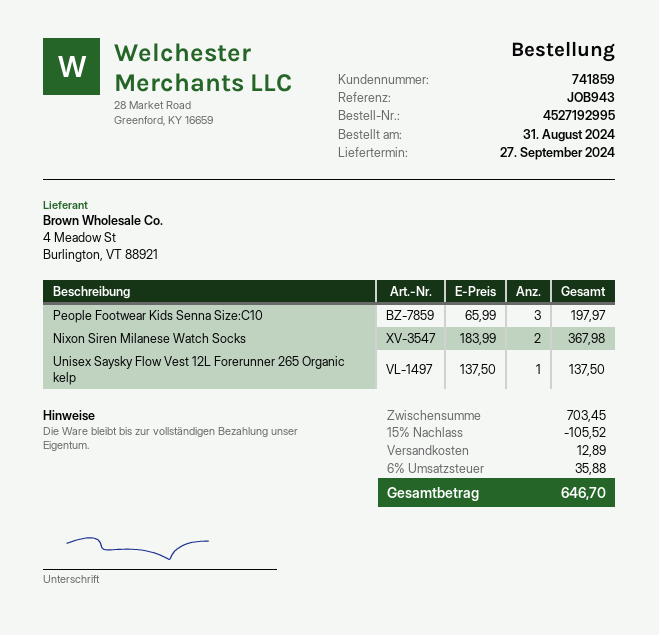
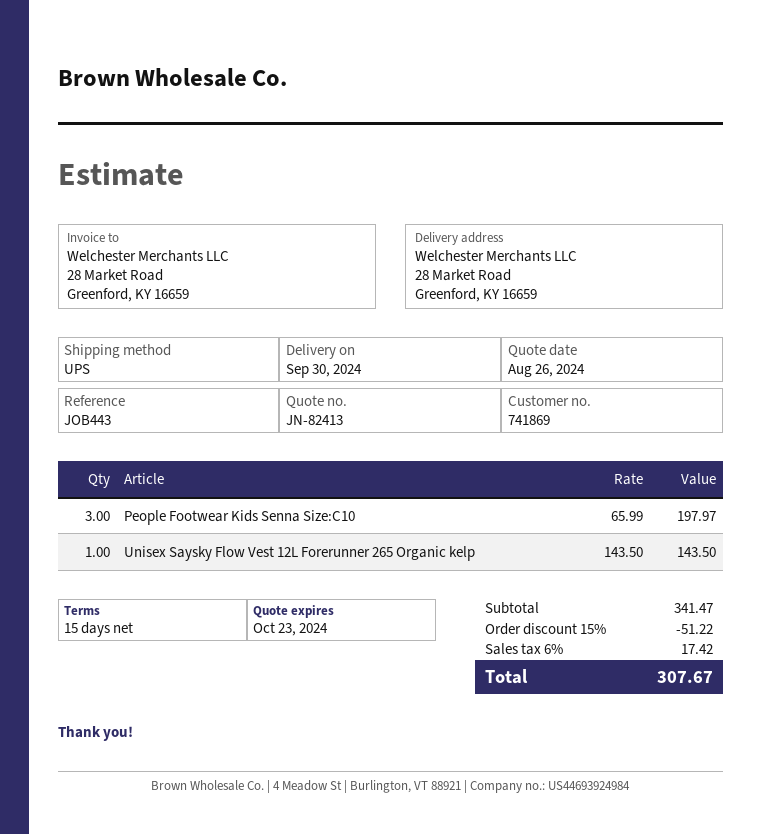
delivery date: 2024-09-27 -> 2024-09-30
customer number: 741859 -> 741869
reference: JOB943 -> JOB443
Nixon Siren Milanese Watch Socks: 2 x 183.99 = 367.98 -> none
Unisex Saysky Flow Vest 12L Forerunner 265 Organic kelp: 1 x 137.50 = 137.50 -> 1 x 143.50 = 143.50
subtotal: 703.45 -> 341.47
discount: 15% = 105.52 -> 15% = 51.22
shipping: 12.89 -> none
tax: 6% = 35.88 -> 6% = 17.42
total: 646.70 -> 307.67

